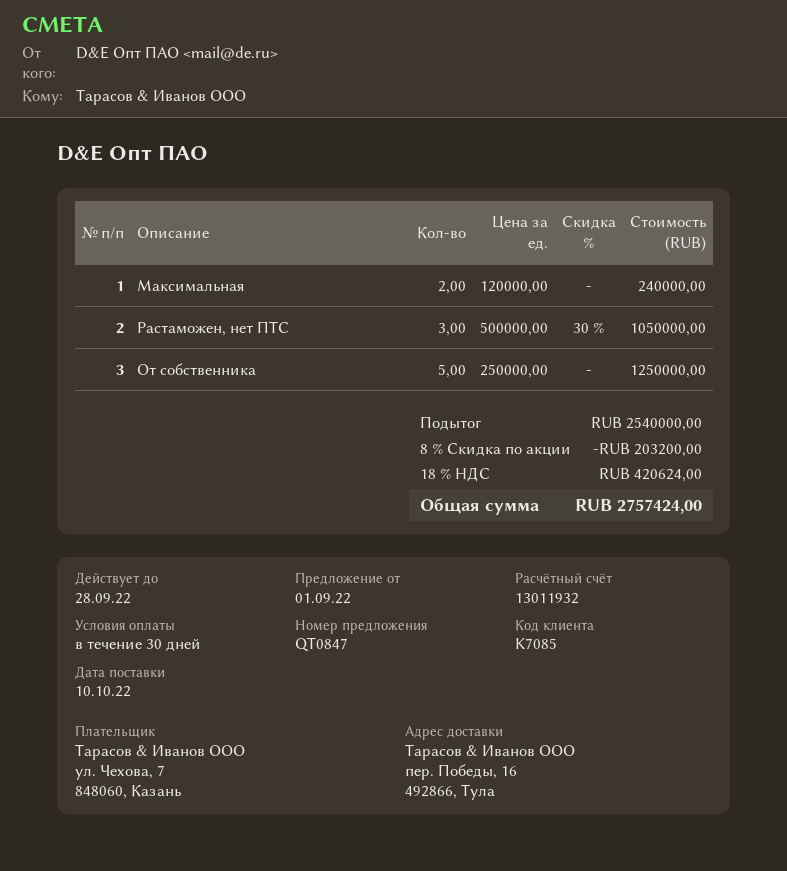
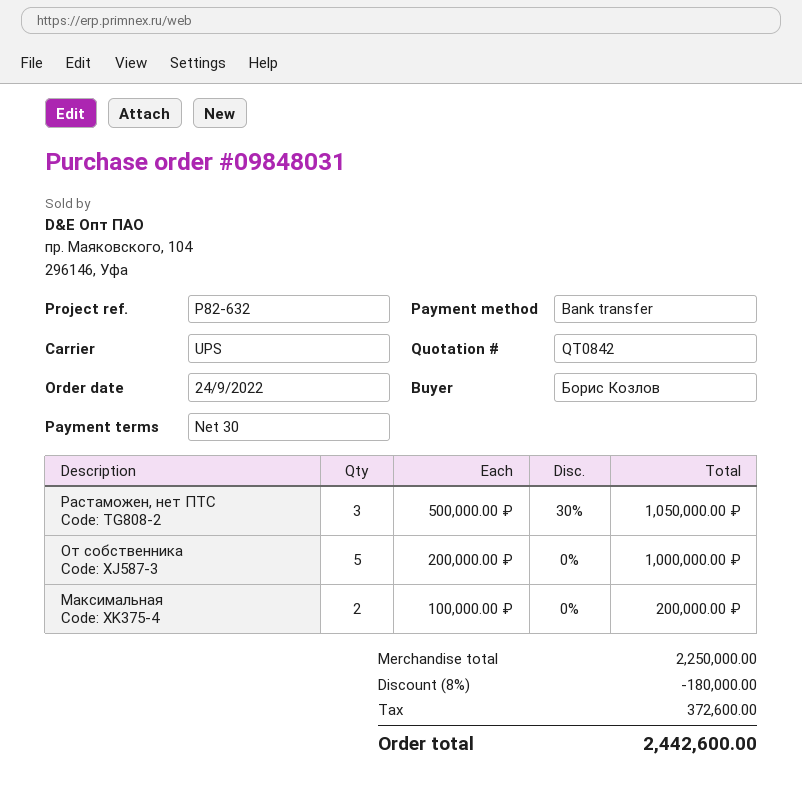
quote number: QT0847 -> QT0842
Максимальная: 2 x 120000.00 = 240000.00 -> 2 x 100000.00 = 200000.00
От собственника: 5 x 250000.00 = 1250000.00 -> 5 x 200000.00 = 1000000.00
subtotal: 2540000.00 -> 2250000.00
discount: 8% = 203200.00 -> 8% = 180000.00
tax: 420624.00 -> 372600.00
total: 2757424.00 -> 2442600.00

